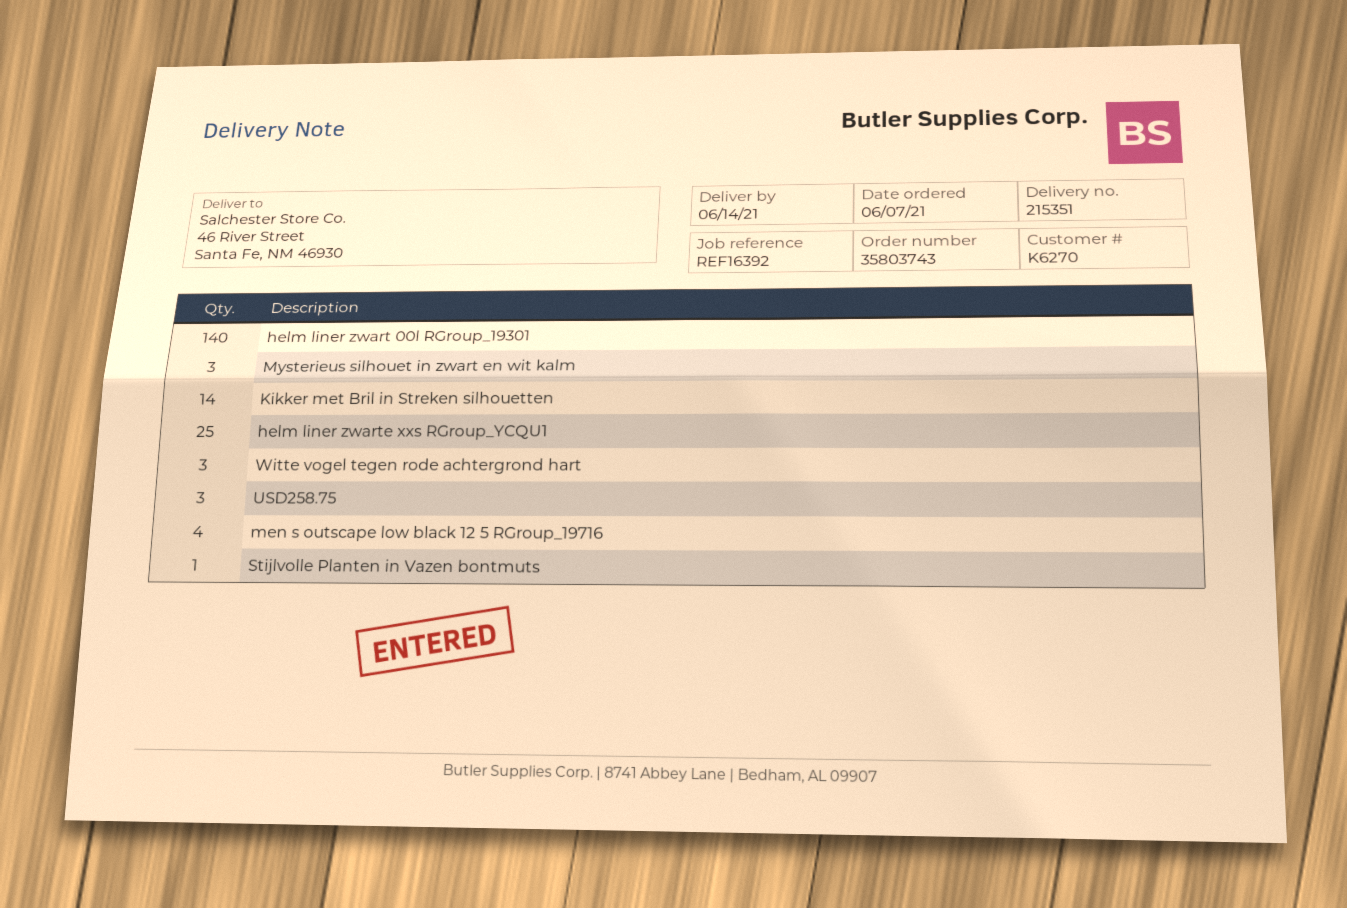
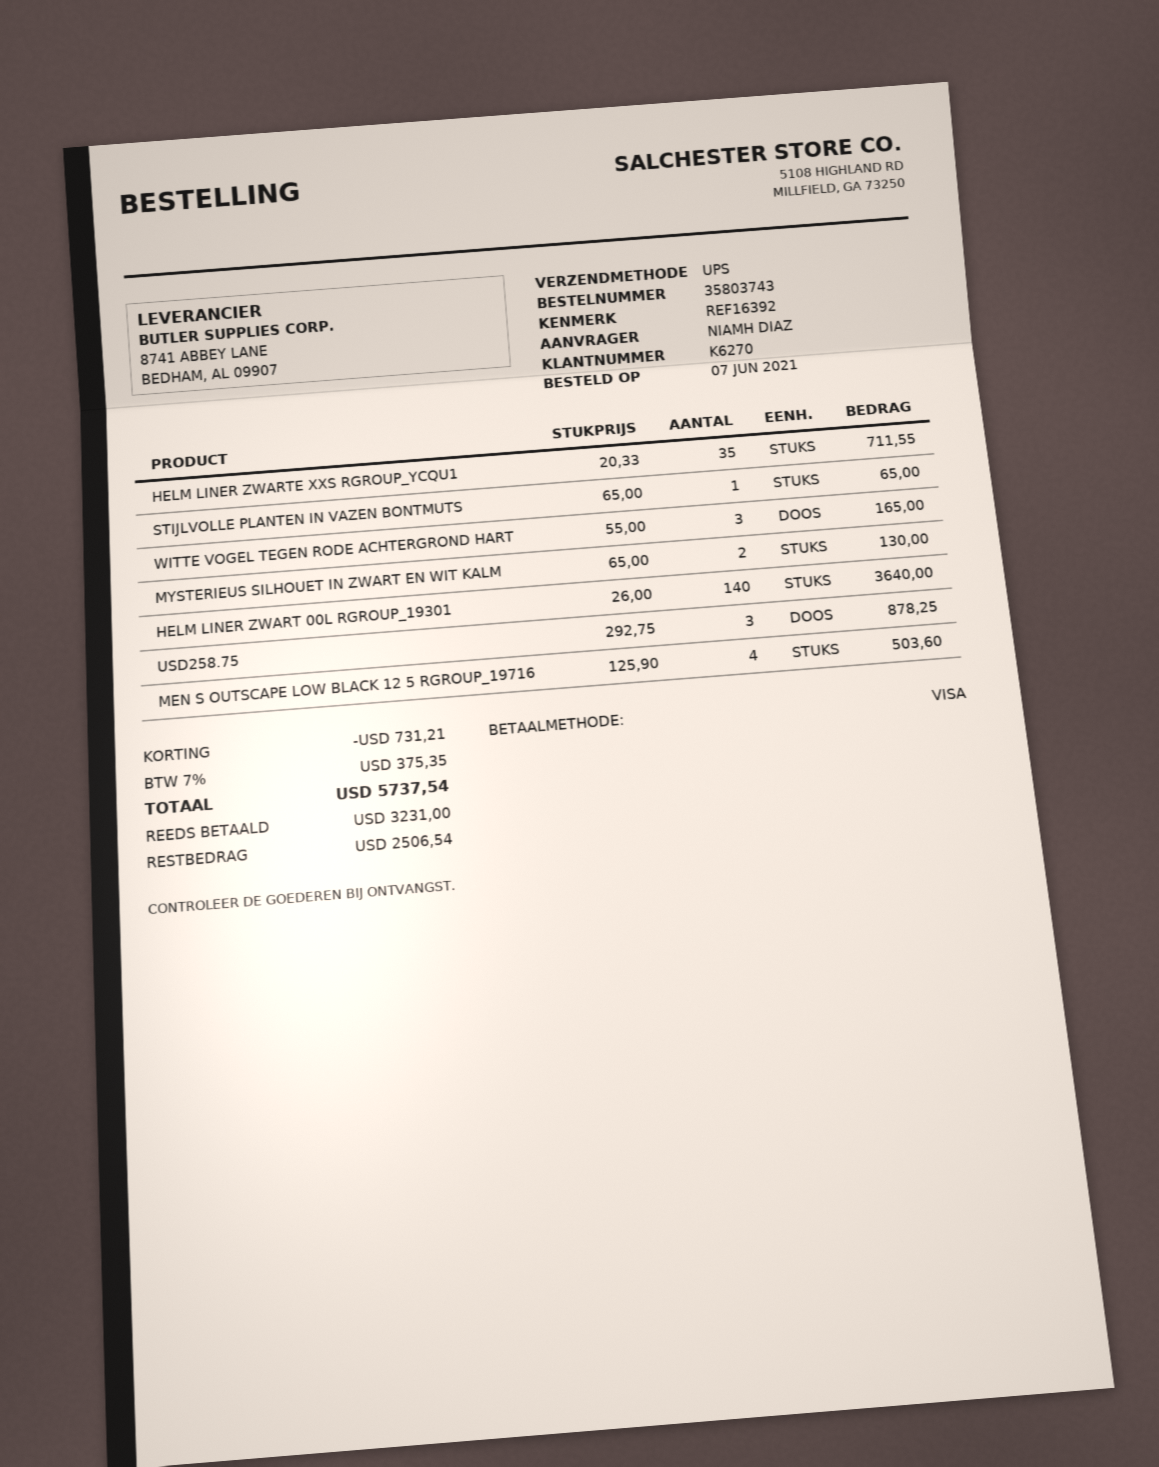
Mysterieus silhouet in zwart en wit kalm: 3 -> 2
Kikker met Bril in Streken silhouetten: 14 -> none
helm liner zwarte xxs RGroup_YCQU1: 25 -> 35

